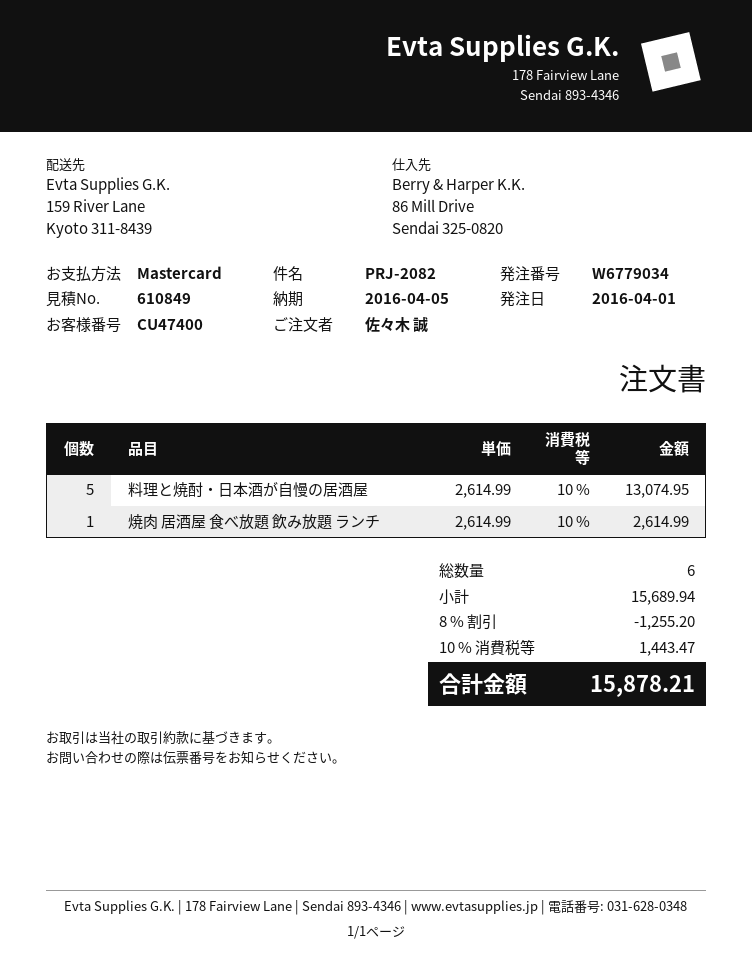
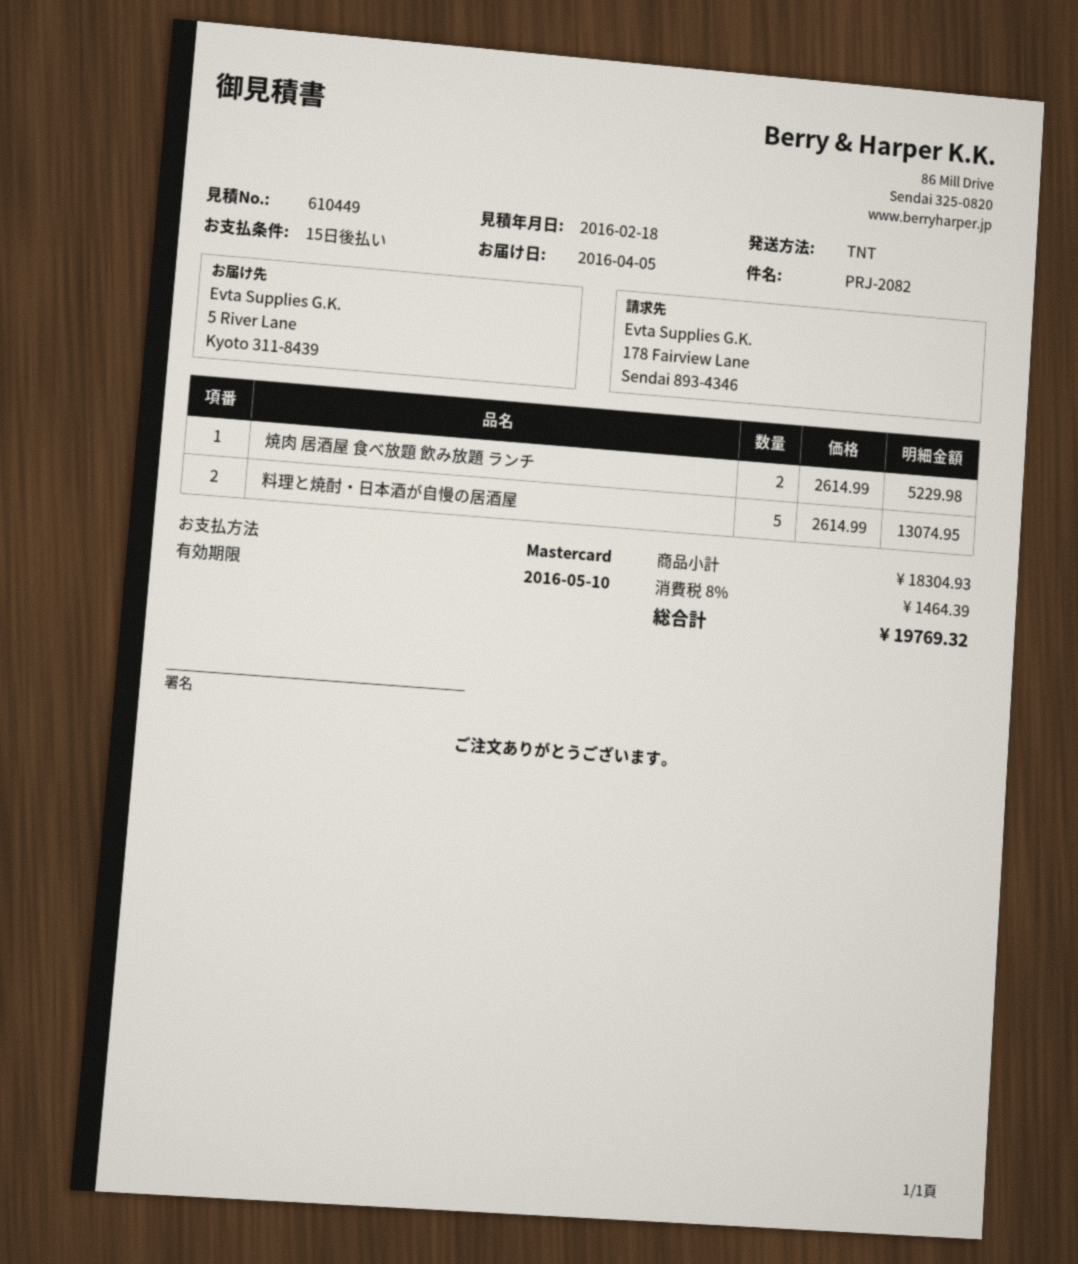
quote number: 610849 -> 610449
ship to: 159 River Lane, Kyoto 311-8439 -> 5 River Lane, Kyoto 311-8439
焼肉 居酒屋 食べ放題 飲み放題 ランチ: 1 x 2614.99 = 2614.99 -> 2 x 2614.99 = 5229.98
subtotal: 15689.94 -> 18304.93
discount: 8% = 1255.20 -> none
tax: 10% = 1443.47 -> 8% = 1464.39
total: 15878.21 -> 19769.32

